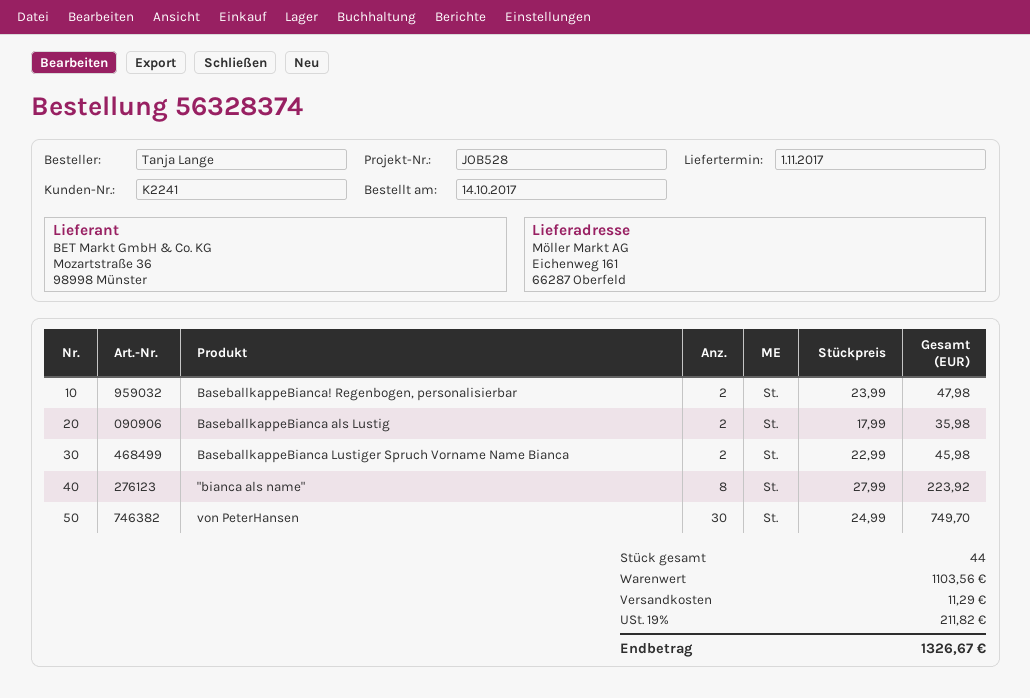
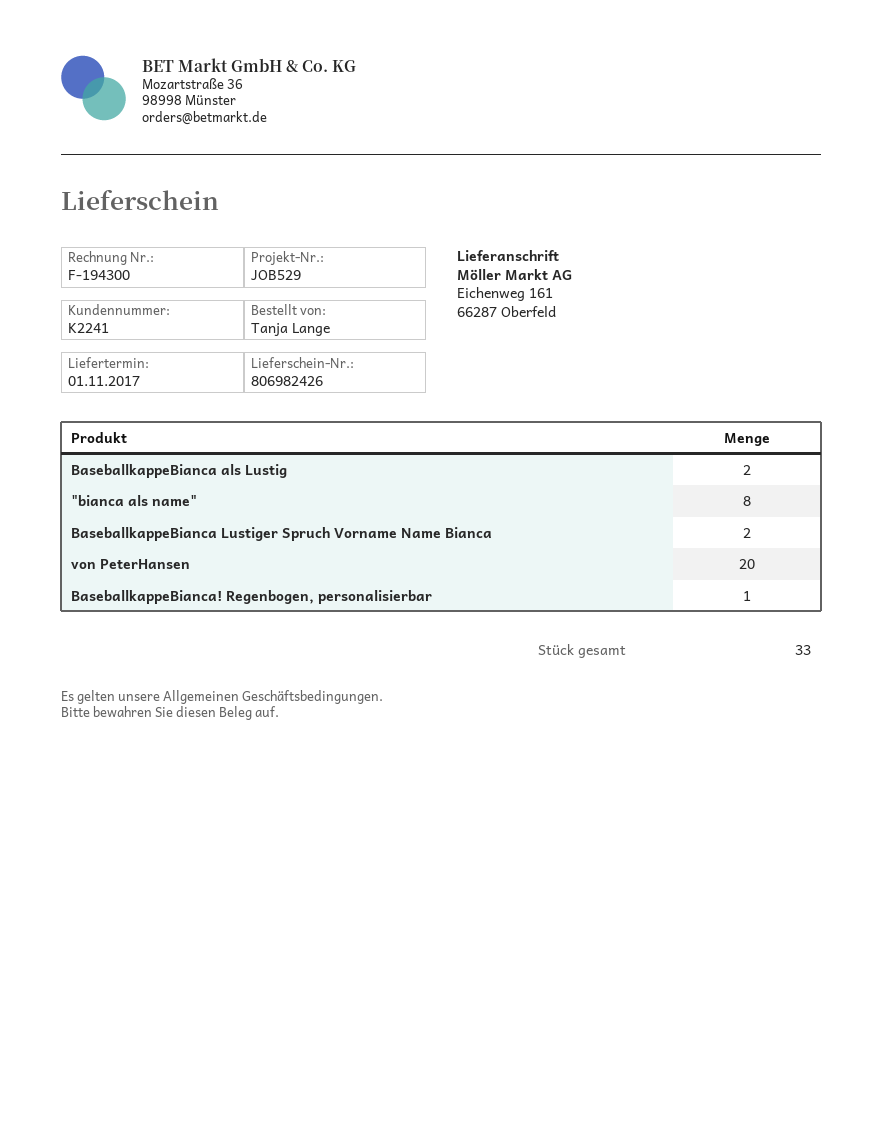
reference: JOB528 -> JOB529
BaseballkappeBianca! Regenbogen, personalisierbar: 2 -> 1
von PeterHansen: 30 -> 20
total quantity: 44 -> 33

